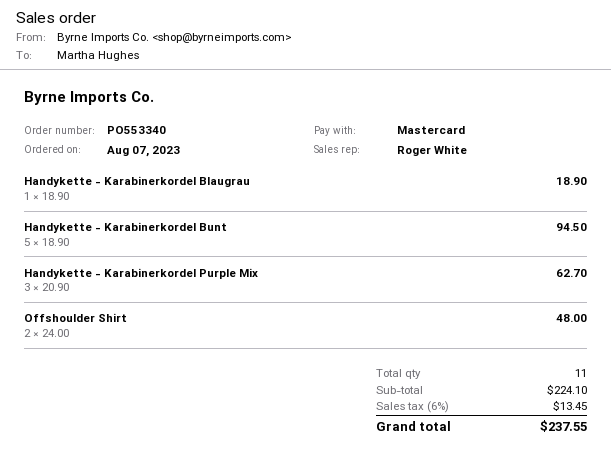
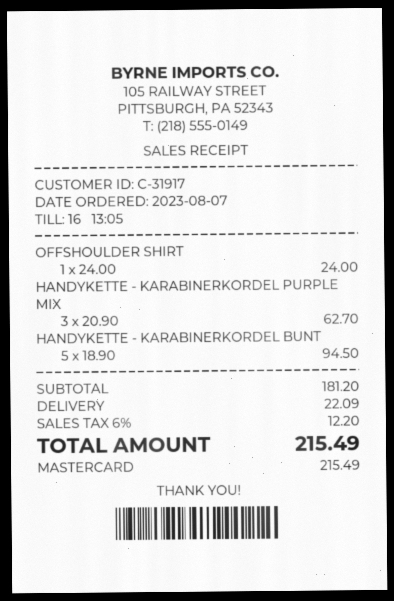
Handykette - Karabinerkordel Blaugrau: 1 x 18.90 = 18.90 -> none
Offshoulder Shirt: 2 x 24.00 = 48.00 -> 1 x 24.00 = 24.00
subtotal: 224.10 -> 181.20
shipping: none -> 22.09
tax: 6% = 13.45 -> 6% = 12.20
total: 237.55 -> 215.49

